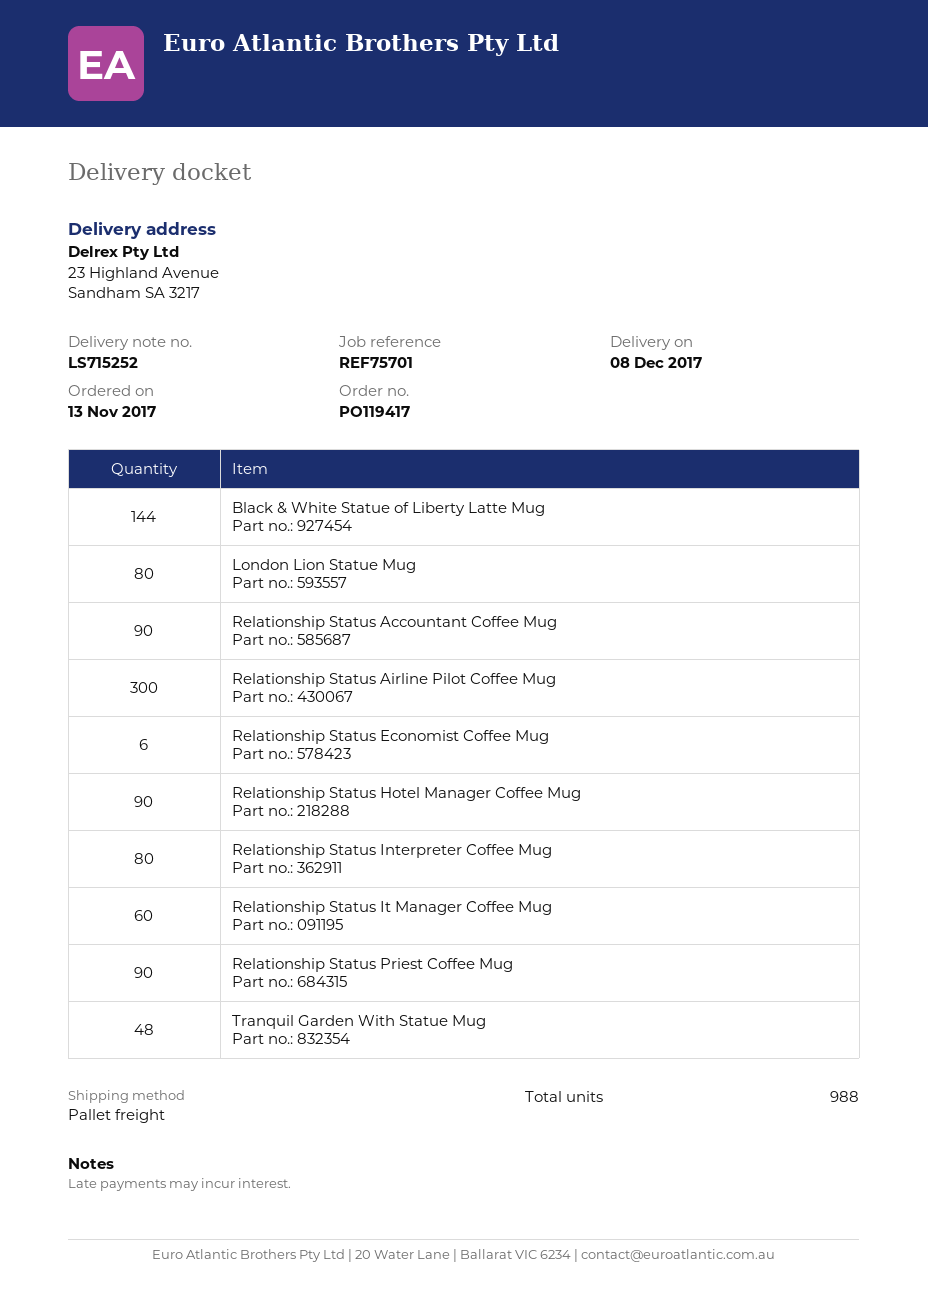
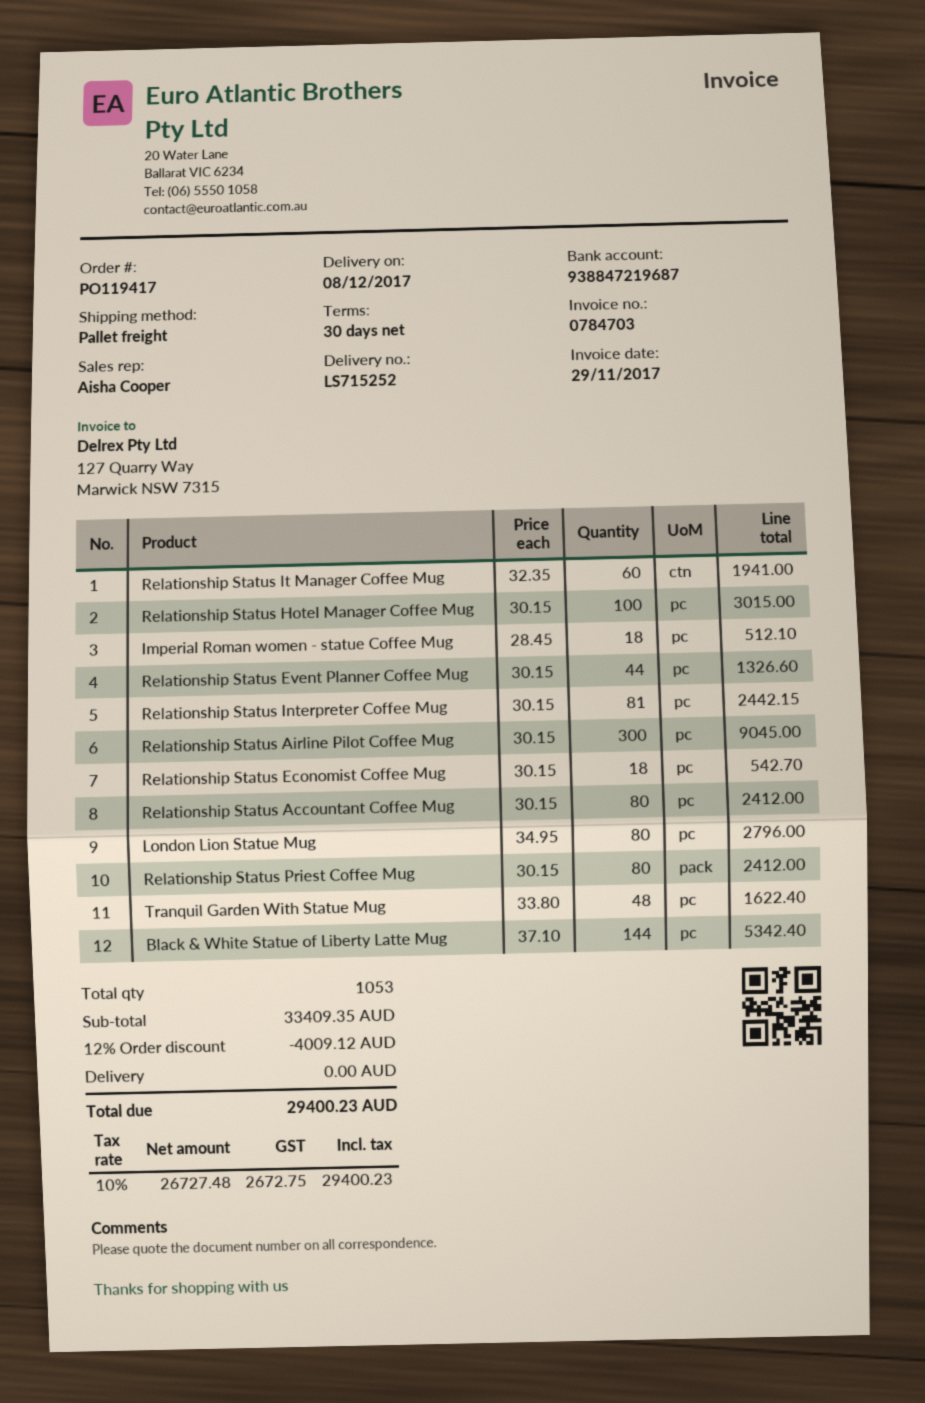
Relationship Status Accountant Coffee Mug: 90 -> 80
Relationship Status Economist Coffee Mug: 6 -> 18
Relationship Status Hotel Manager Coffee Mug: 90 -> 100
Relationship Status Interpreter Coffee Mug: 80 -> 81
Relationship Status Priest Coffee Mug: 90 -> 80
Imperial Roman women - statue Coffee Mug: none -> 18
Relationship Status Event Planner Coffee Mug: none -> 44
total quantity: 988 -> 1053

